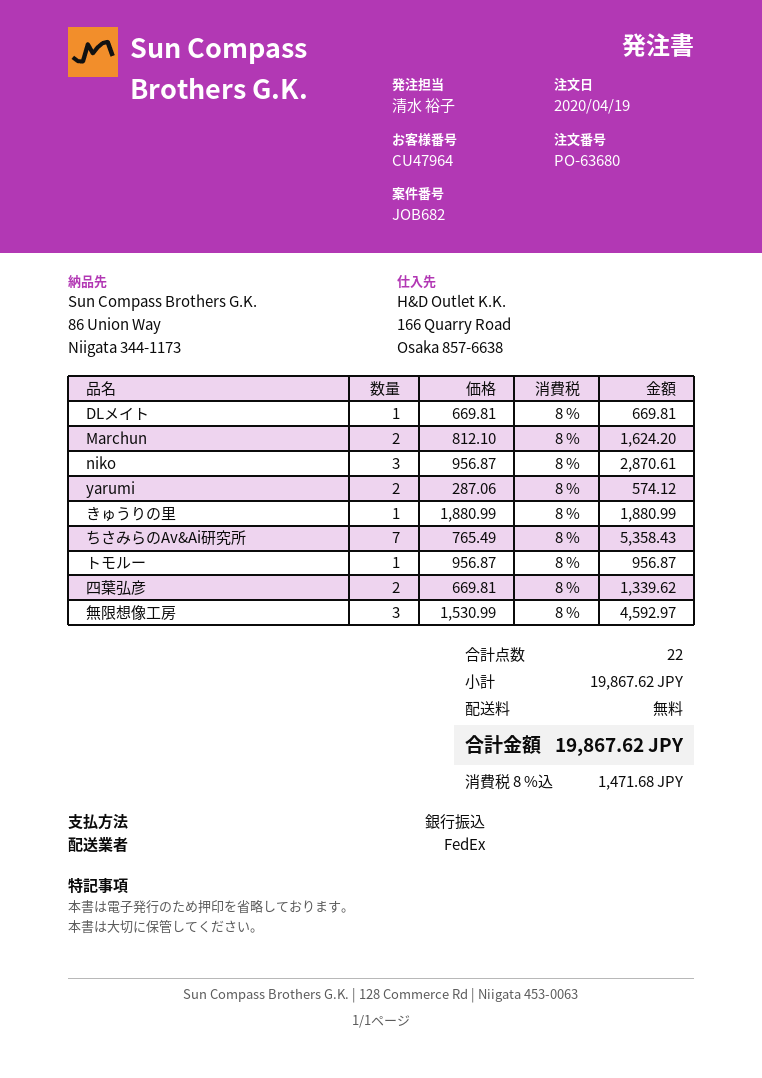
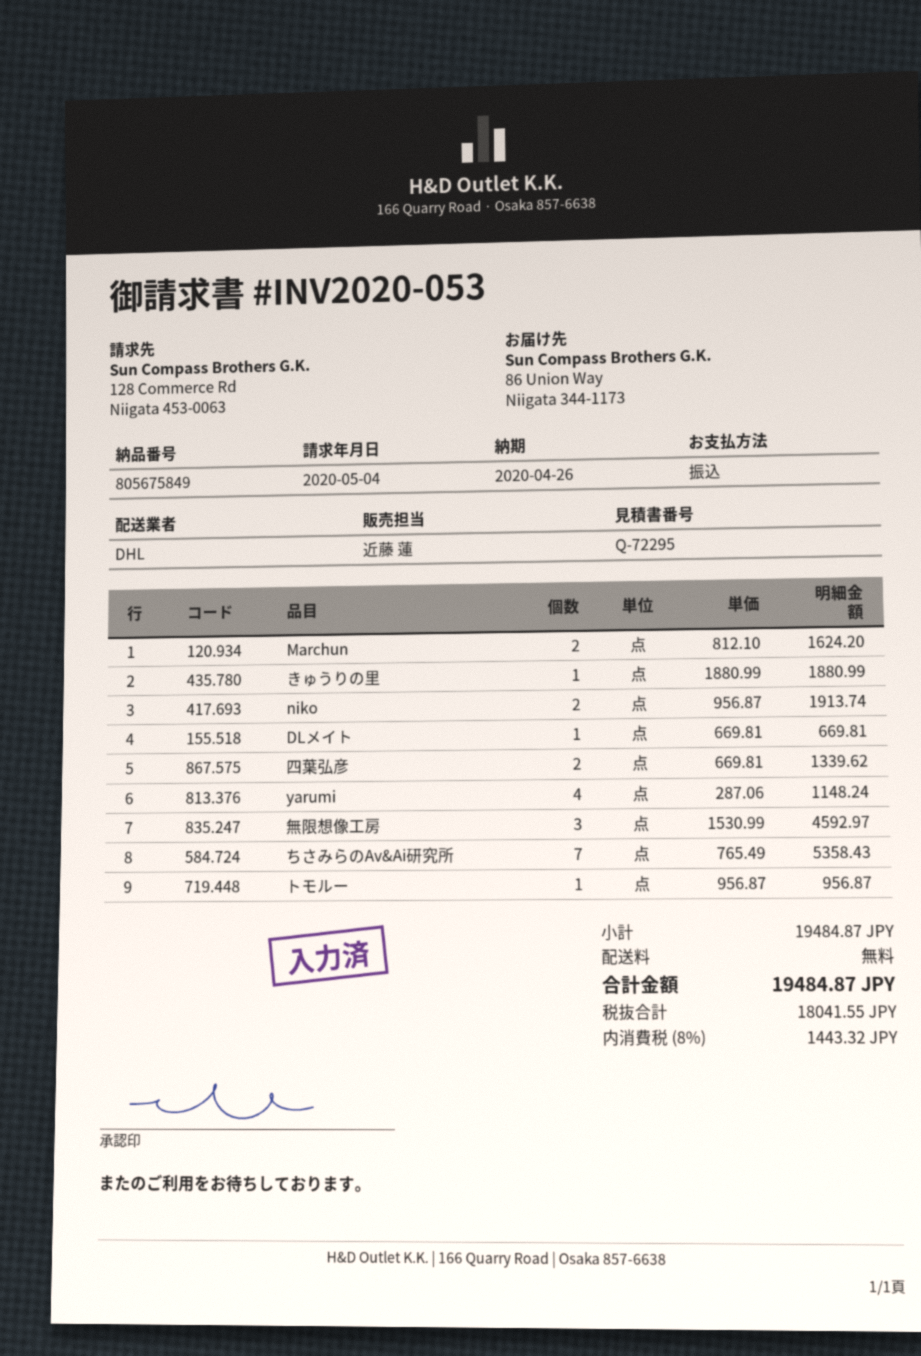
shipping method: FedEx -> DHL
niko: 3 x 956.87 = 2870.61 -> 2 x 956.87 = 1913.74
yarumi: 2 x 287.06 = 574.12 -> 4 x 287.06 = 1148.24
subtotal: 19867.62 -> 19484.87
tax: 8% = 1471.68 -> 8% = 1443.32
total: 19867.62 -> 19484.87

